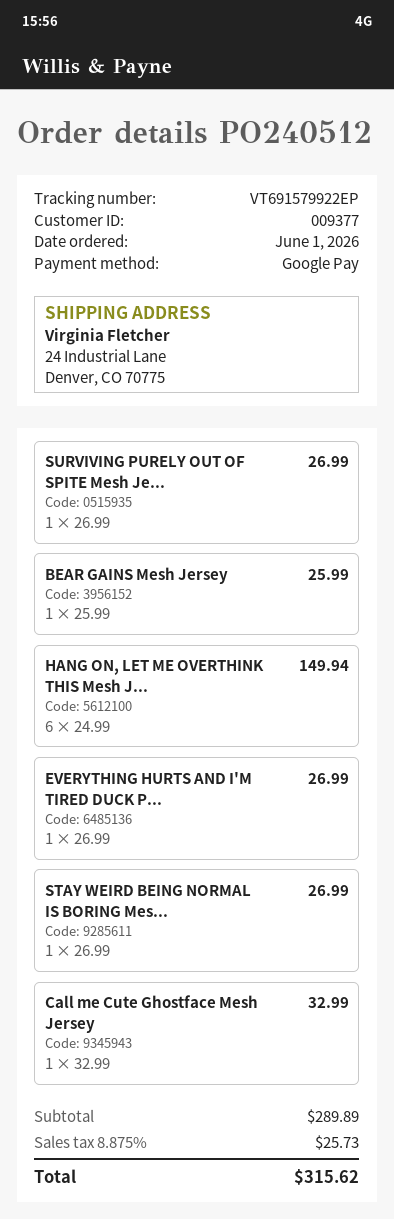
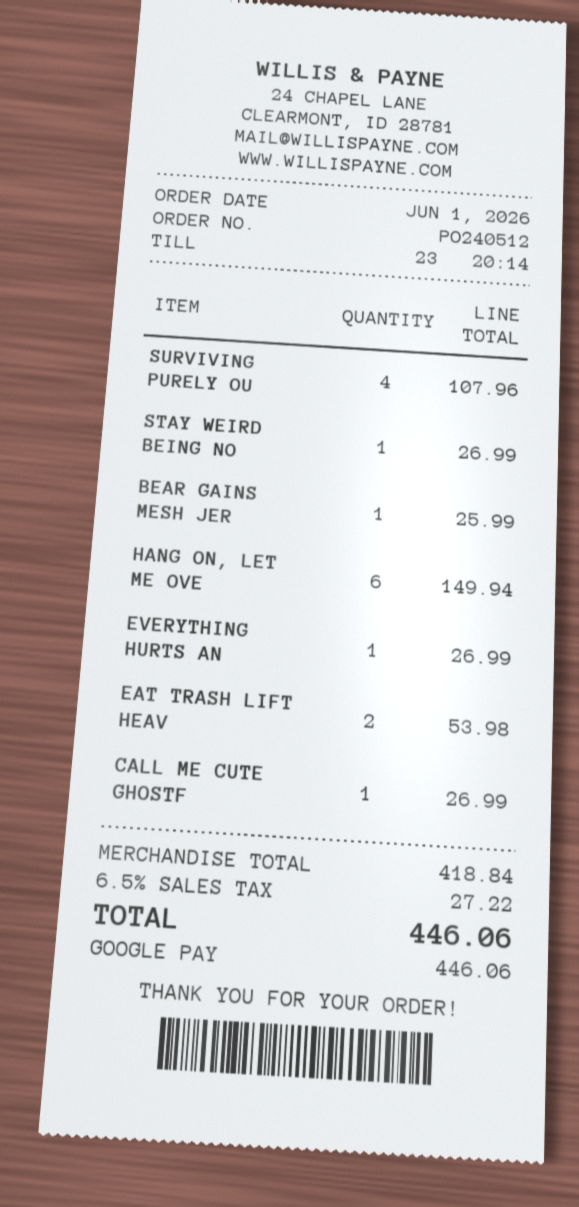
SURVIVING PURELY OUT OF SPITE Mesh Je...: 1 for 26.99 -> 4 for 107.96
Call me Cute Ghostface Mesh Jersey: 1 for 32.99 -> 1 for 26.99
EAT TRASH LIFT HEAV: none -> 2 for 53.98
subtotal: 289.89 -> 418.84
tax: 8.875% = 25.73 -> 6.5% = 27.22
total: 315.62 -> 446.06

